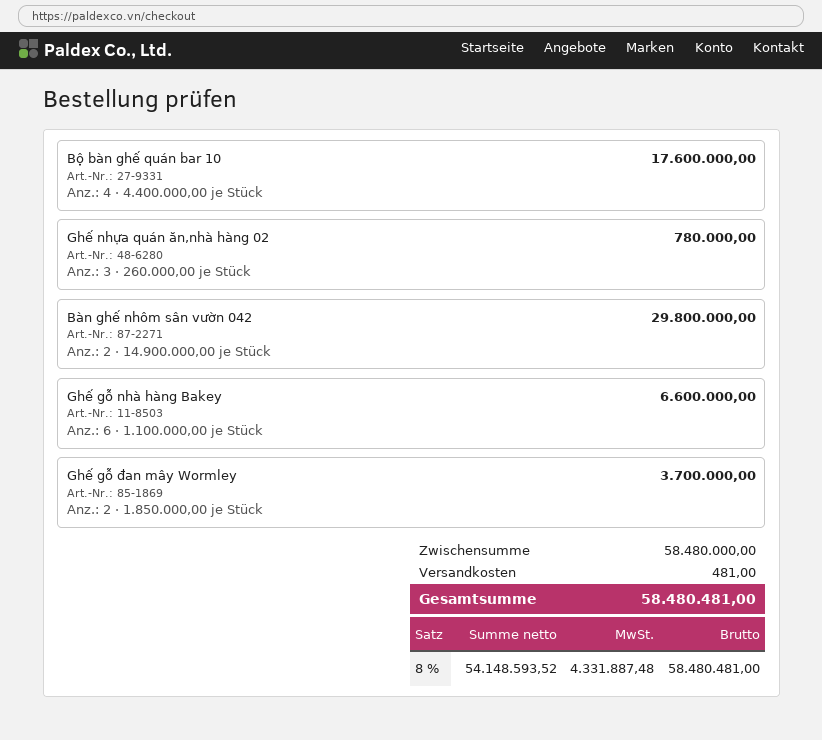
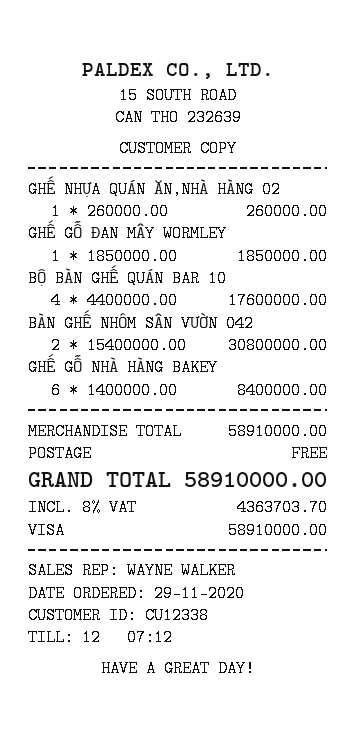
Ghế nhựa quán ăn,nhà hàng 02: 3 x 260000.00 = 780000.00 -> 1 x 260000.00 = 260000.00
Bàn ghế nhôm sân vườn 042: 2 x 14900000.00 = 29800000.00 -> 2 x 15400000.00 = 30800000.00
Ghế gỗ nhà hàng Bakey: 6 x 1100000.00 = 6600000.00 -> 6 x 1400000.00 = 8400000.00
Ghế gỗ đan mây Wormley: 2 x 1850000.00 = 3700000.00 -> 1 x 1850000.00 = 1850000.00
subtotal: 58480000.00 -> 58910000.00
shipping: 481.00 -> 0.00
tax: 8% = 4331887.48 -> 8% = 4363703.70
total: 58480481.00 -> 58910000.00

